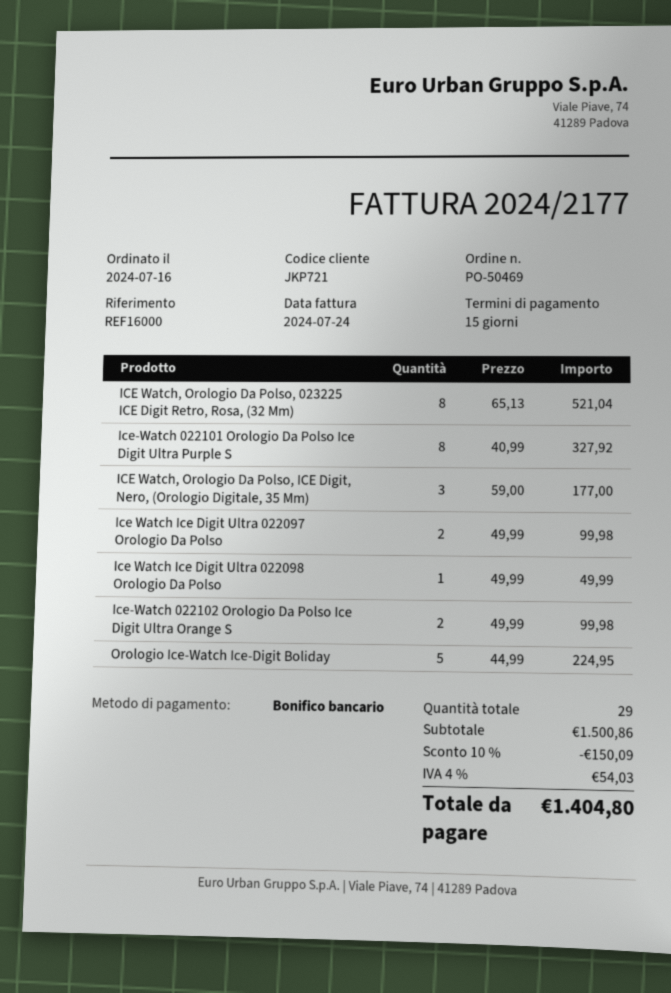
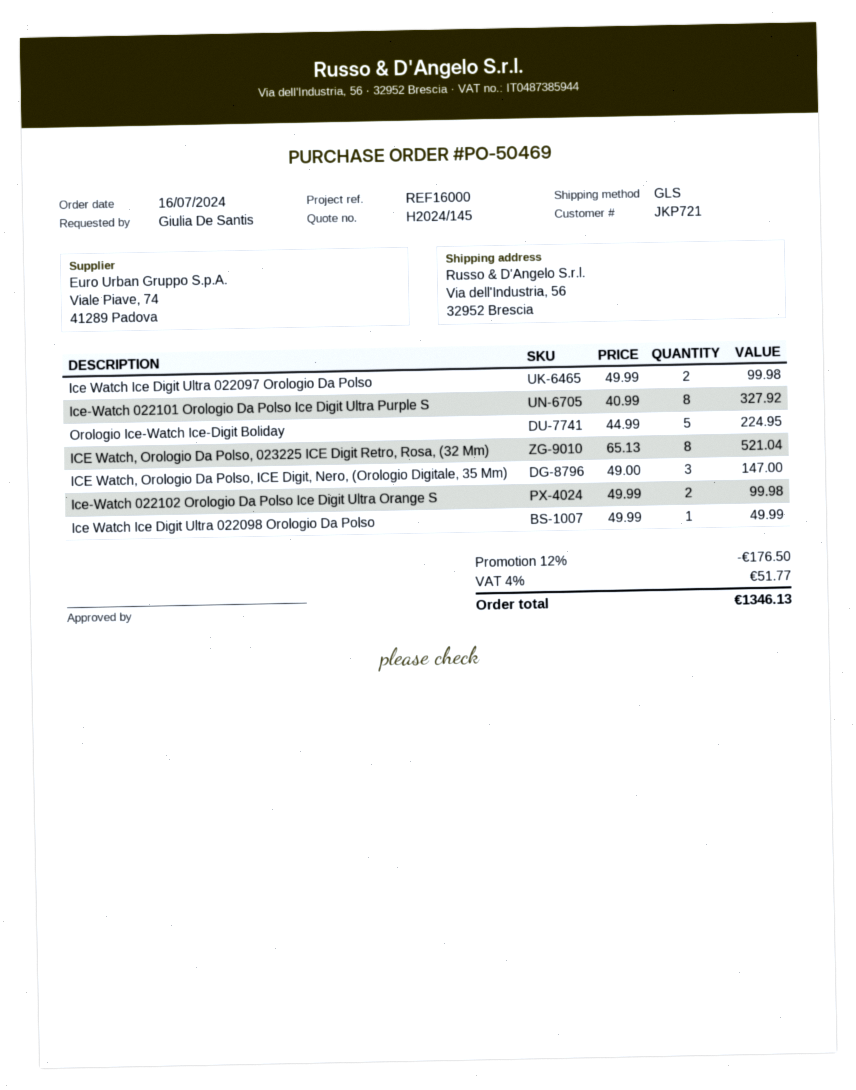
ICE Watch, Orologio Da Polso, ICE Digit, Nero, (Orologio Digitale, 35 Mm): 3 x 59.00 = 177.00 -> 3 x 49.00 = 147.00
discount: 10% = 150.09 -> 12% = 176.50
tax: 4% = 54.03 -> 4% = 51.77
total: 1404.80 -> 1346.13

